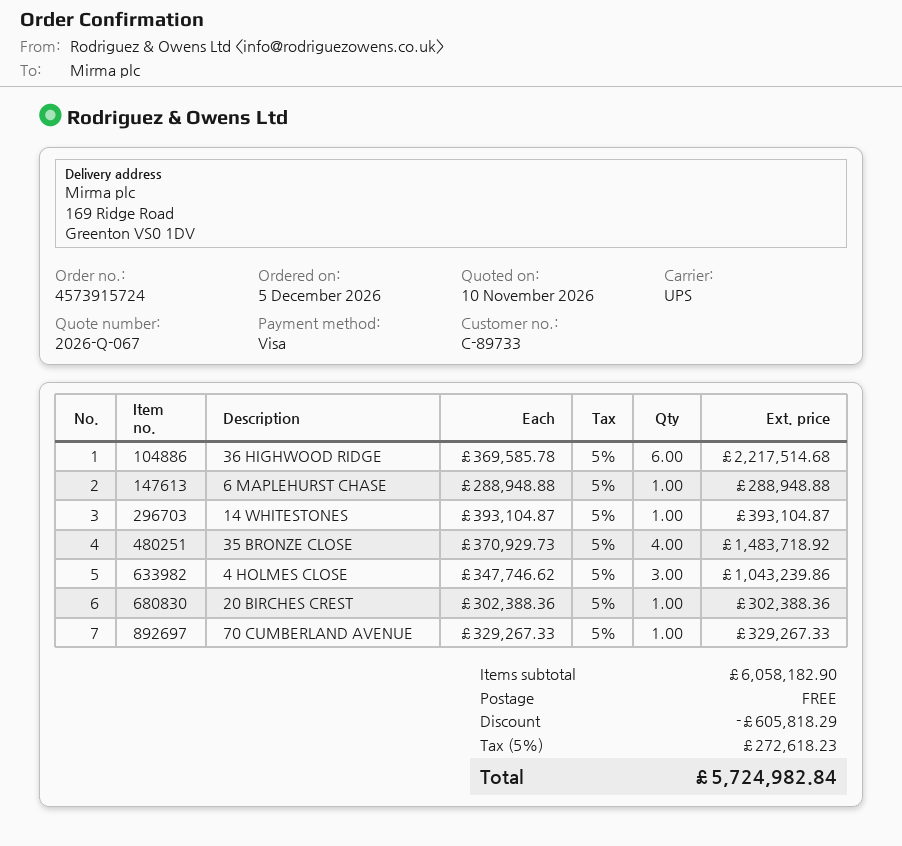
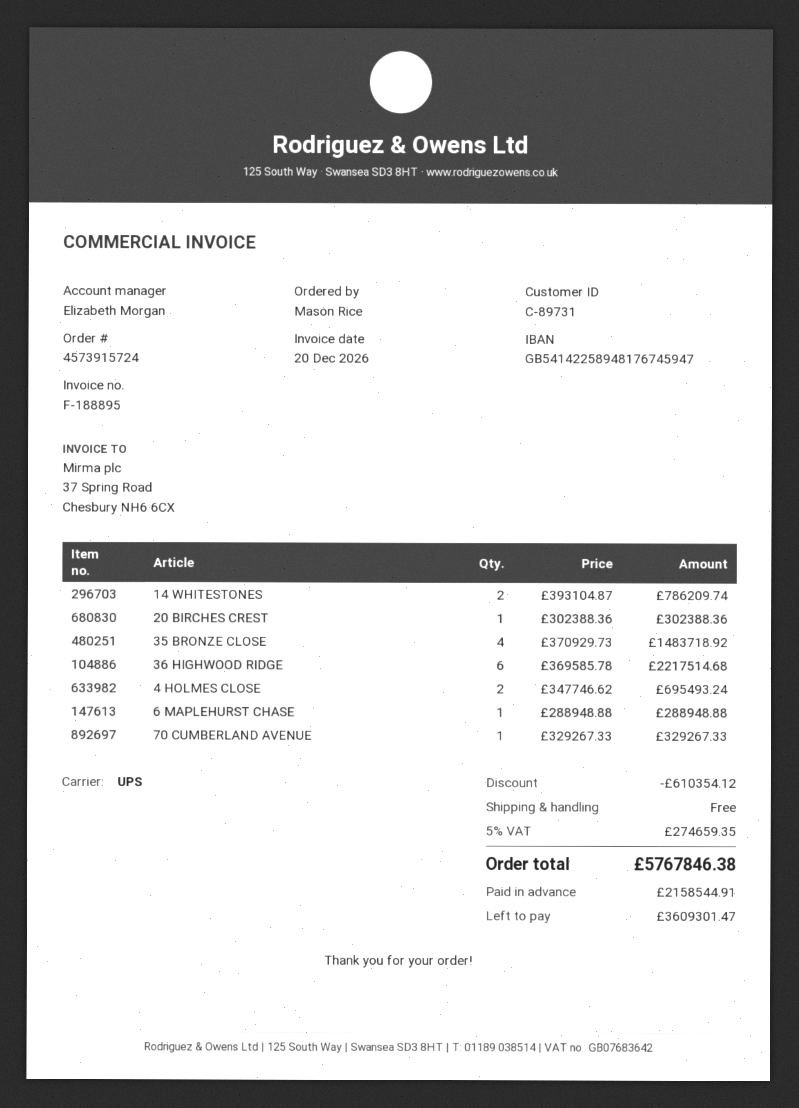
customer number: C-89733 -> C-89731
14 WHITESTONES: 1 x 393104.87 = 393104.87 -> 2 x 393104.87 = 786209.74
4 HOLMES CLOSE: 3 x 347746.62 = 1043239.86 -> 2 x 347746.62 = 695493.24
discount: 605818.29 -> 610354.12
tax: 5% = 272618.23 -> 5% = 274659.35
total: 5724982.84 -> 5767846.38

